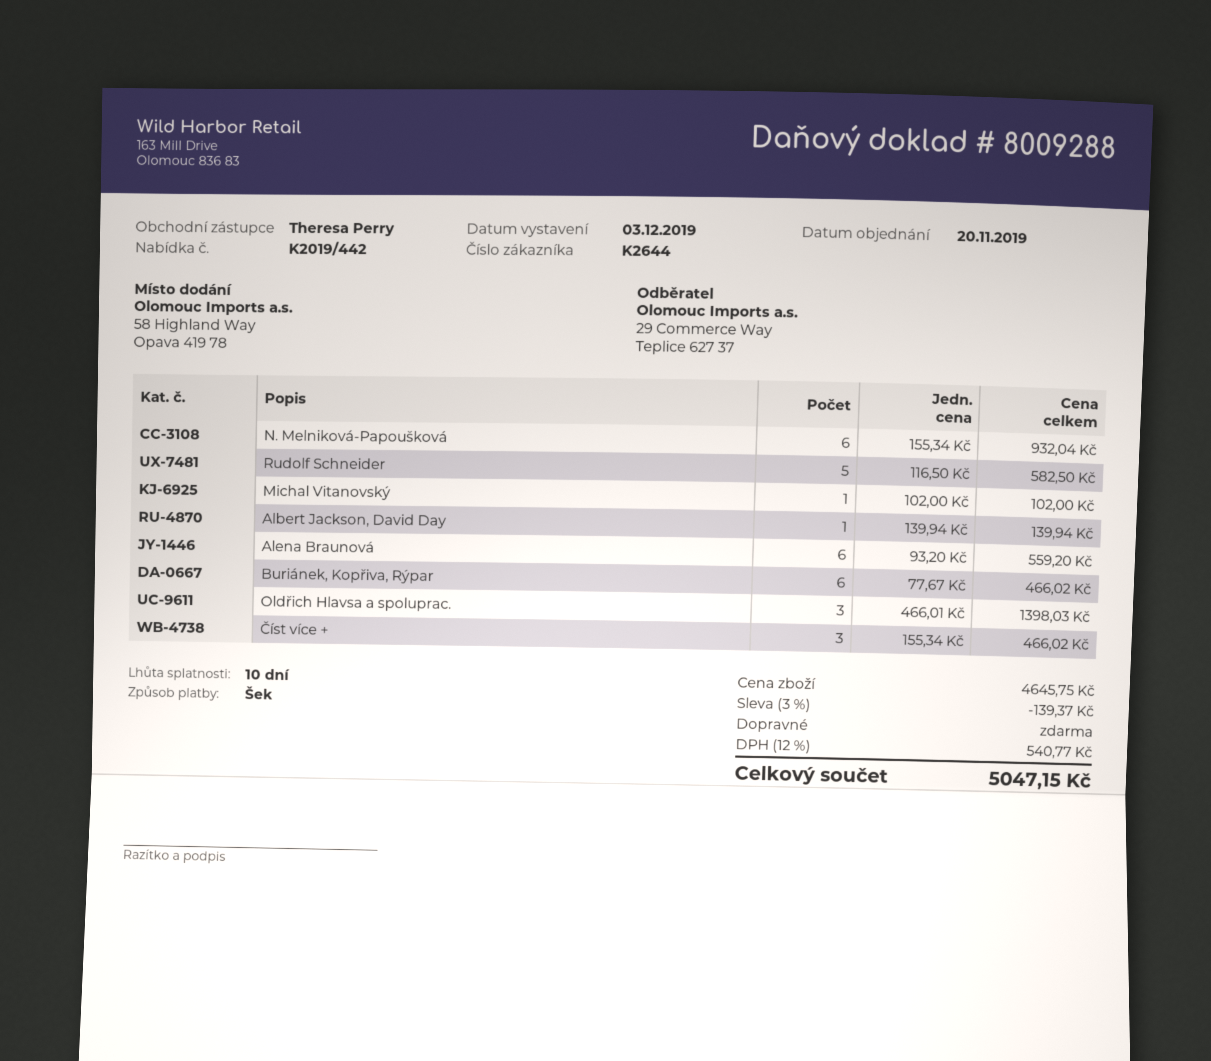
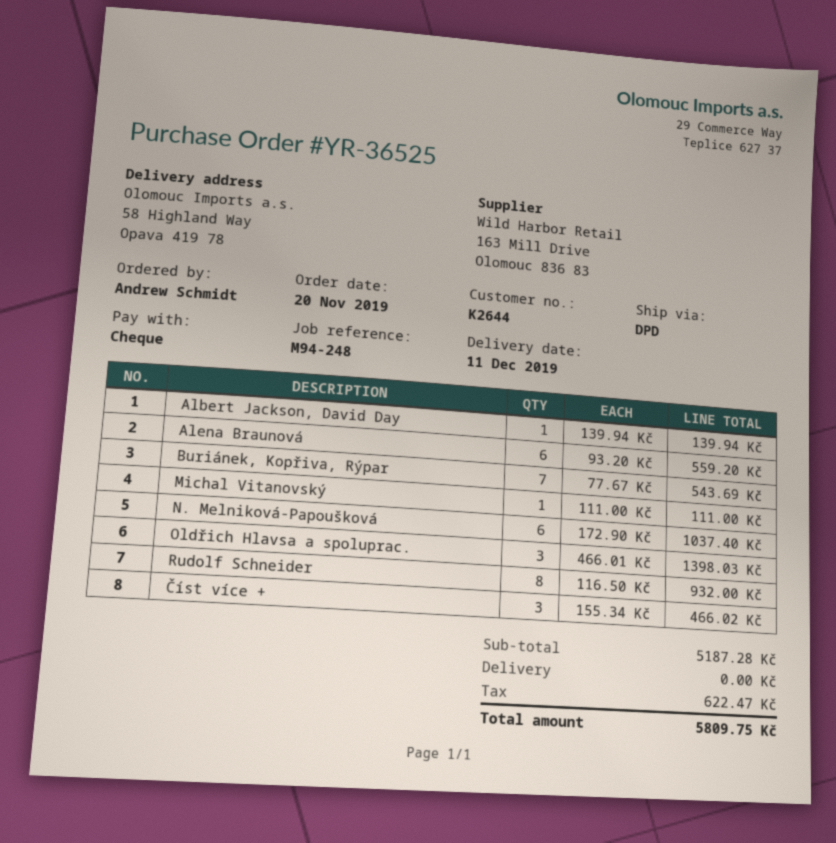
N. Melniková-Papoušková: 6 x 155.34 = 932.04 -> 6 x 172.90 = 1037.40
Rudolf Schneider: 5 x 116.50 = 582.50 -> 8 x 116.50 = 932.00
Michal Vitanovský: 1 x 102.00 = 102.00 -> 1 x 111.00 = 111.00
Buriánek, Kopřiva, Rýpar: 6 x 77.67 = 466.02 -> 7 x 77.67 = 543.69
subtotal: 4645.75 -> 5187.28
discount: 3% = 139.37 -> none
tax: 540.77 -> 622.47
total: 5047.15 -> 5809.75

